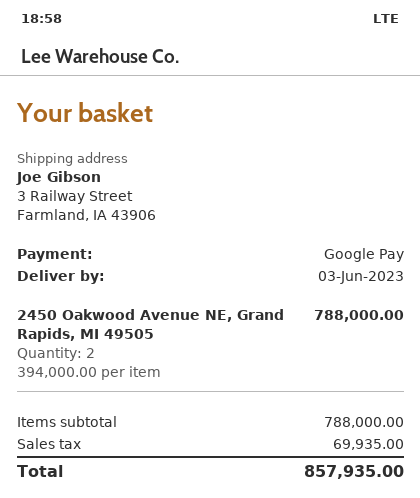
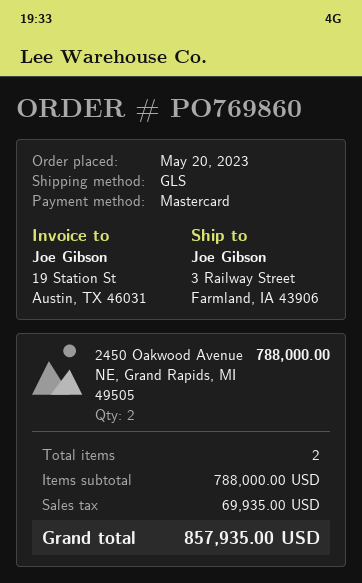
payment method: Google Pay -> Mastercard

